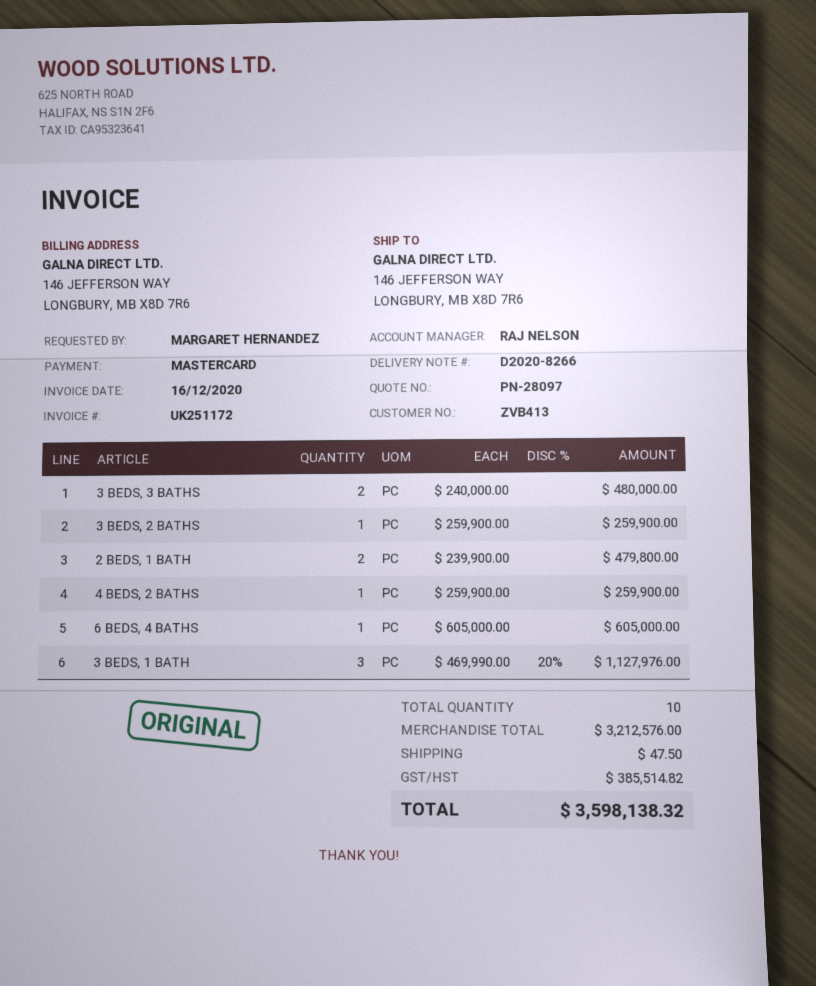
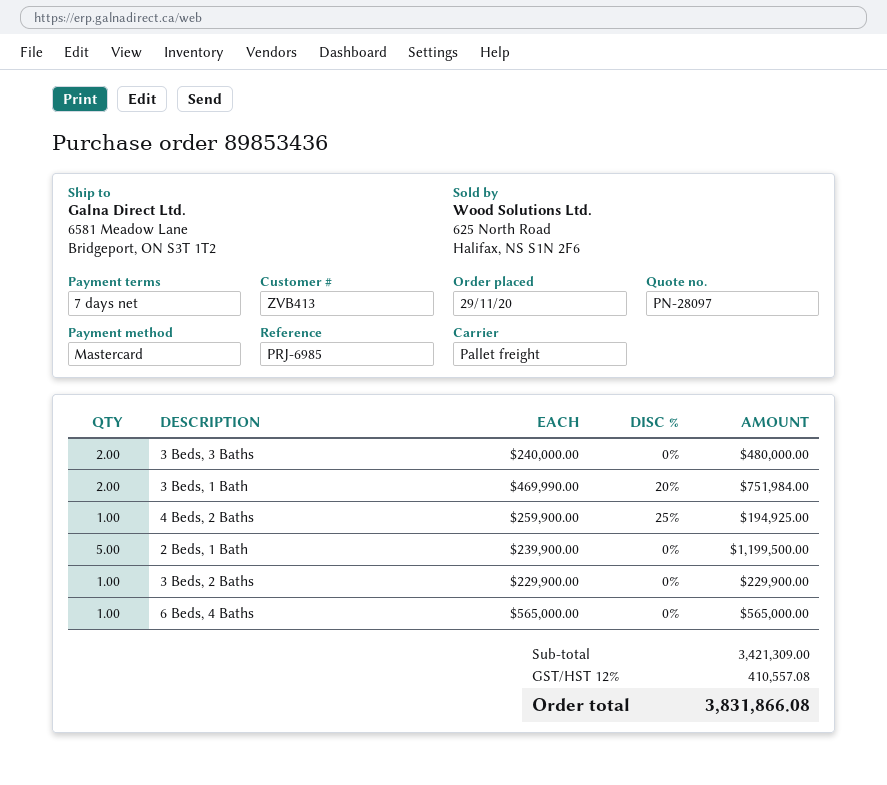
ship to: 146 JEFFERSON WAY, LONGBURY, MB X8D 7R6 -> 6581 Meadow Lane, Bridgeport, ON S3T 1T2
3 BEDS, 2 BATHS: 1 x 259900.00 = 259900.00 -> 1 x 229900.00 = 229900.00
2 BEDS, 1 BATH: 2 x 239900.00 = 479800.00 -> 5 x 239900.00 = 1199500.00
4 BEDS, 2 BATHS: 1 x 259900.00 = 259900.00 -> 1 x 259900.00 - 25% = 194925.00
6 BEDS, 4 BATHS: 1 x 605000.00 = 605000.00 -> 1 x 565000.00 = 565000.00
3 BEDS, 1 BATH: 3 x 469990.00 - 20% = 1127976.00 -> 2 x 469990.00 - 20% = 751984.00
subtotal: 3212576.00 -> 3421309.00
shipping: 47.50 -> none
tax: 385514.82 -> 410557.08
total: 3598138.32 -> 3831866.08

